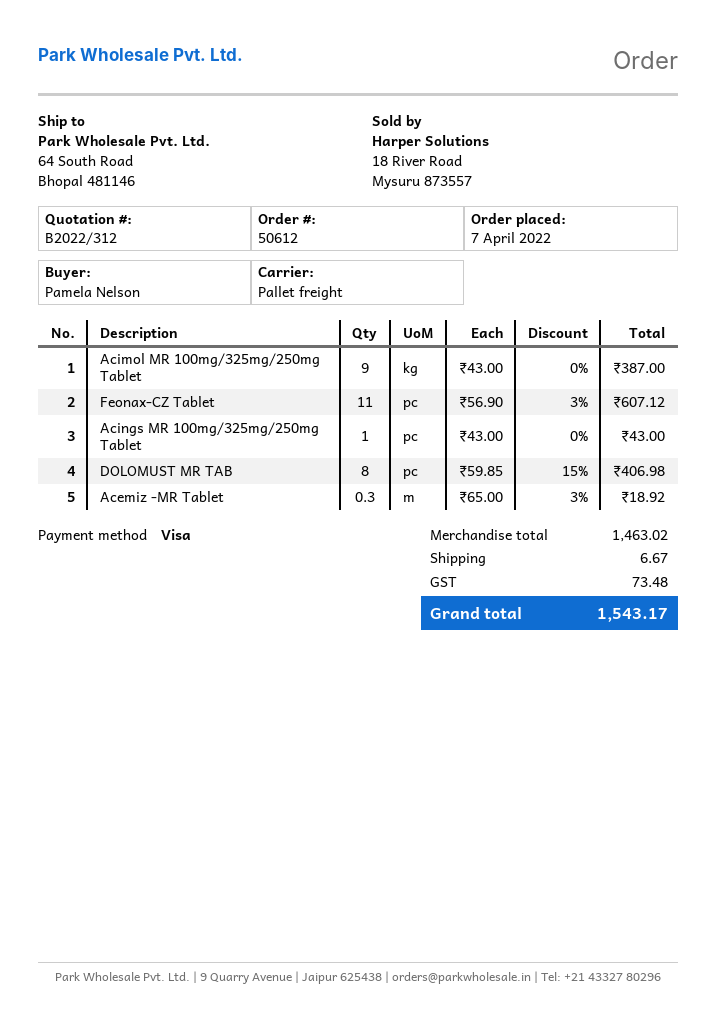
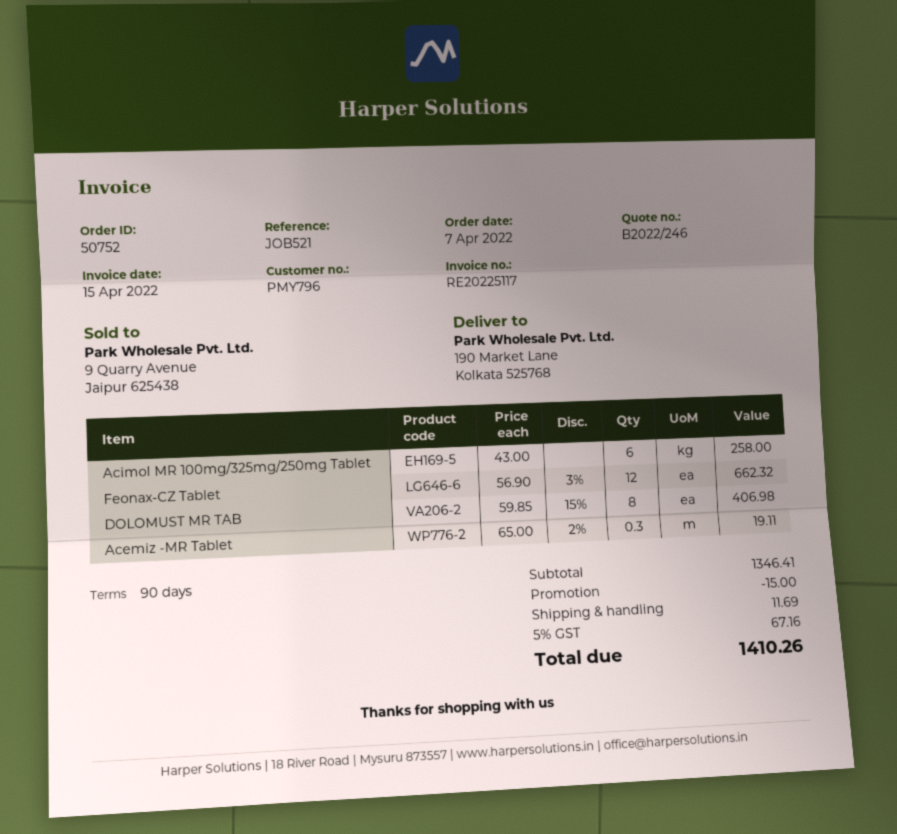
quote number: B2022/312 -> B2022/246
order number: 50612 -> 50752
ship to: 64 South Road, Bhopal 481146 -> 190 Market Lane, Kolkata 525768
Acimol MR 100mg/325mg/250mg Tablet: 9 x 43.00 = 387.00 -> 6 x 43.00 = 258.00
Feonax-CZ Tablet: 11 x 56.90 - 3% = 607.12 -> 12 x 56.90 - 3% = 662.32
Acings MR 100mg/325mg/250mg Tablet: 1 x 43.00 = 43.00 -> none
Acemiz -MR Tablet: 0.3 x 65.00 - 3% = 18.92 -> 0.3 x 65.00 - 2% = 19.11
subtotal: 1463.02 -> 1346.41
discount: none -> 15.00
shipping: 6.67 -> 11.69
tax: 73.48 -> 67.16
total: 1543.17 -> 1410.26

